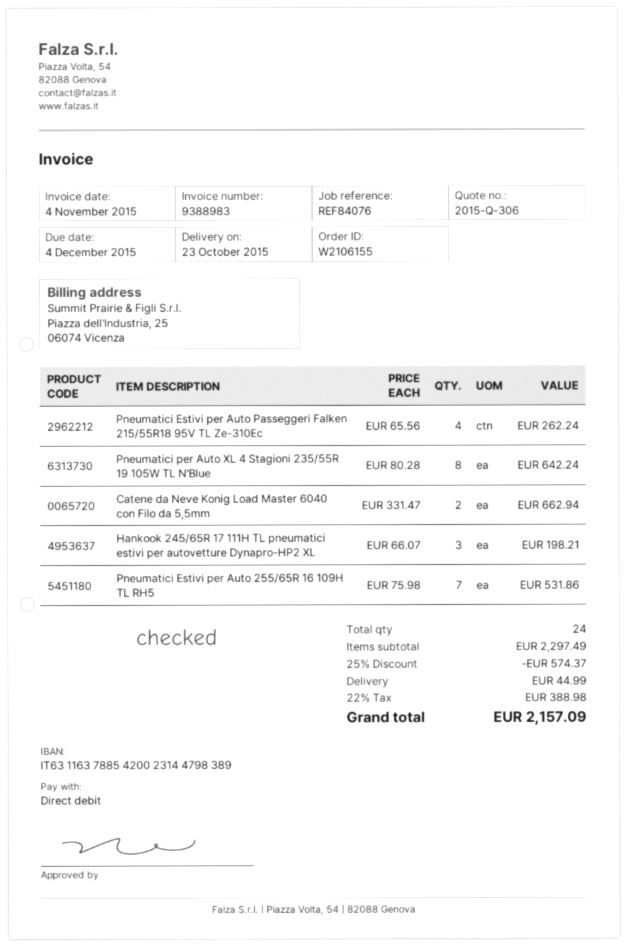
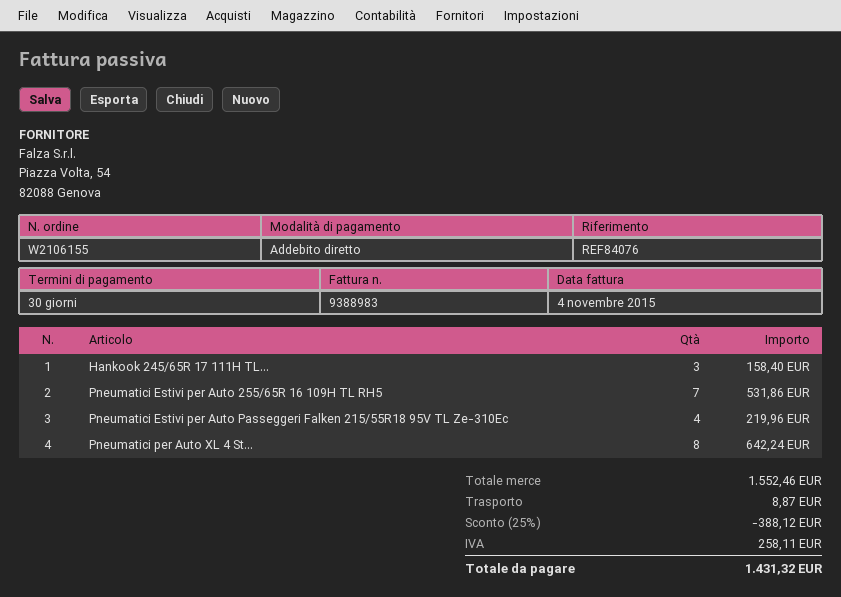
Pneumatici Estivi per Auto Passeggeri Falken 215/55R18 95V TL Ze-310Ec: 4 for 262.24 -> 4 for 219.96
Catene da Neve Konig Load Master 6040 con Filo da 5,5mm: 2 for 662.94 -> none
Hankook 245/65R 17 111H TL pneumatici estivi per autovetture Dynapro-HP2 XL: 3 for 198.21 -> 3 for 158.40
subtotal: 2297.49 -> 1552.46
discount: 25% = 574.37 -> 25% = 388.12
shipping: 44.99 -> 8.87
tax: 388.98 -> 258.11
total: 2157.09 -> 1431.32

